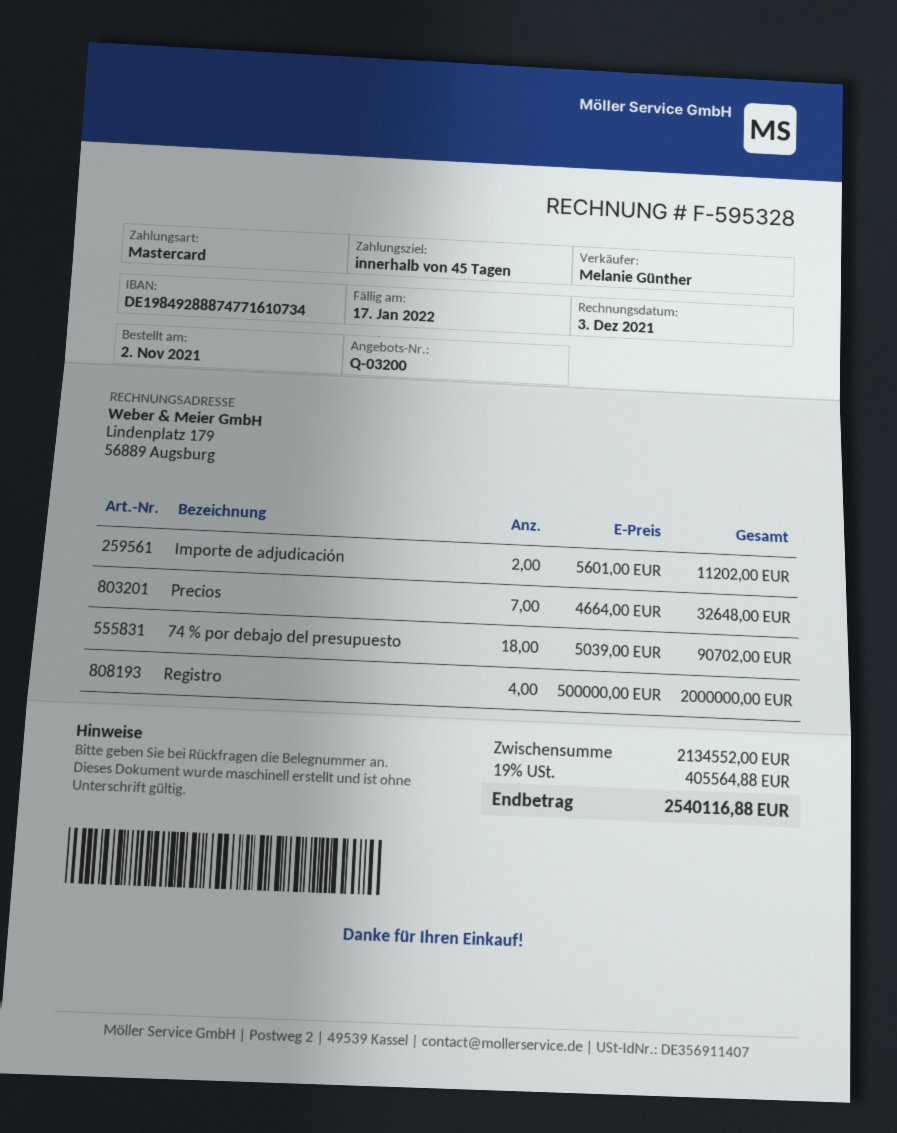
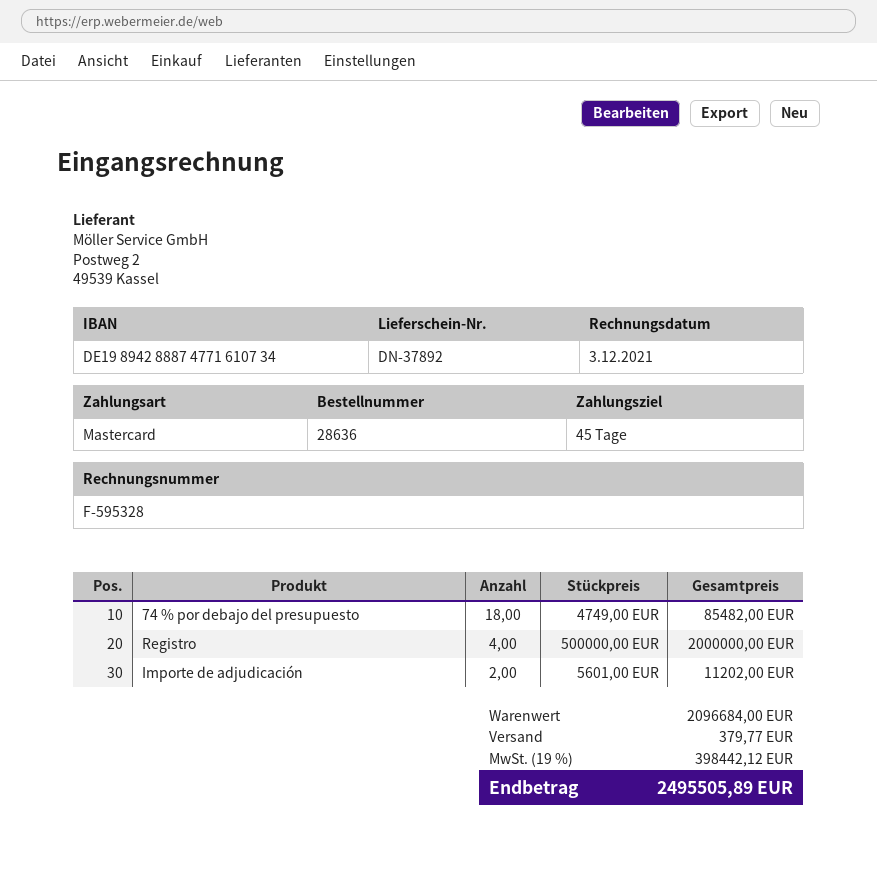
bank account: DE19849288874771610734 -> DE19894288874771610734
Precios: 7 x 4664.00 = 32648.00 -> none
74 % por debajo del presupuesto: 18 x 5039.00 = 90702.00 -> 18 x 4749.00 = 85482.00
subtotal: 2134552.00 -> 2096684.00
shipping: none -> 379.77
tax: 19% = 405564.88 -> 19% = 398442.12
total: 2540116.88 -> 2495505.89

